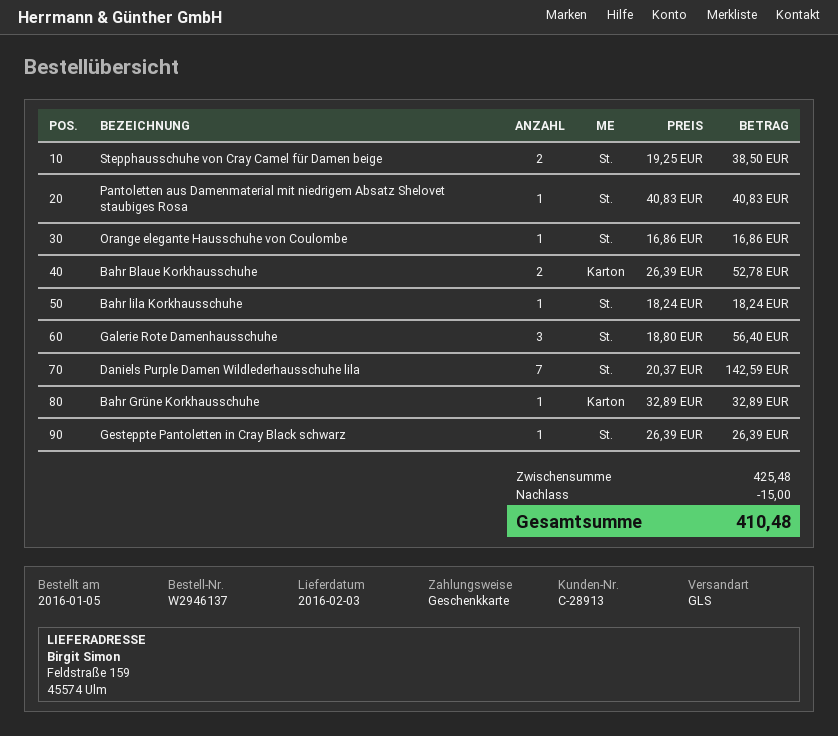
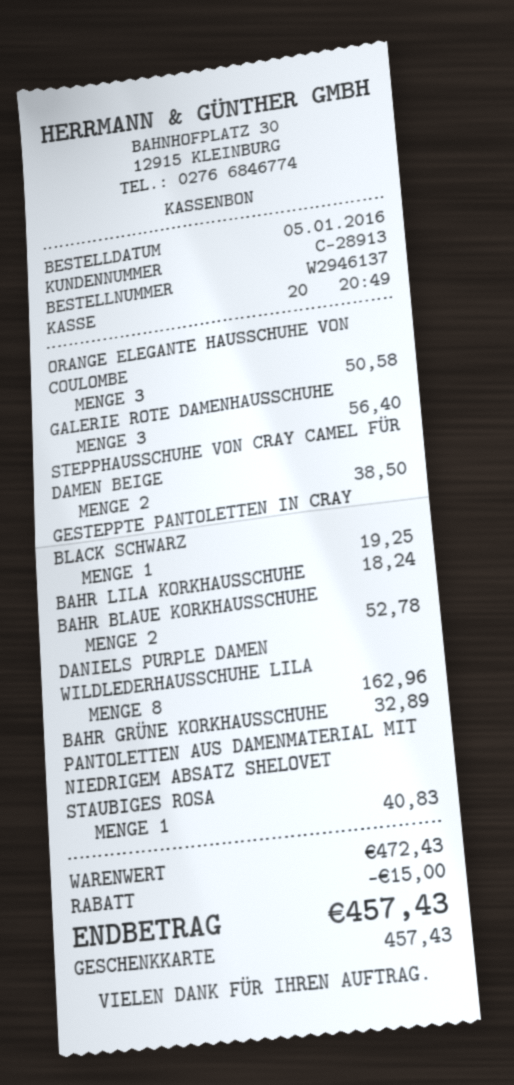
Orange elegante Hausschuhe von Coulombe: 1 for 16.86 -> 3 for 50.58
Daniels Purple Damen Wildlederhausschuhe lila: 7 for 142.59 -> 8 for 162.96
Gesteppte Pantoletten in Cray Black schwarz: 1 for 26.39 -> 1 for 19.25
subtotal: 425.48 -> 472.43
total: 410.48 -> 457.43

